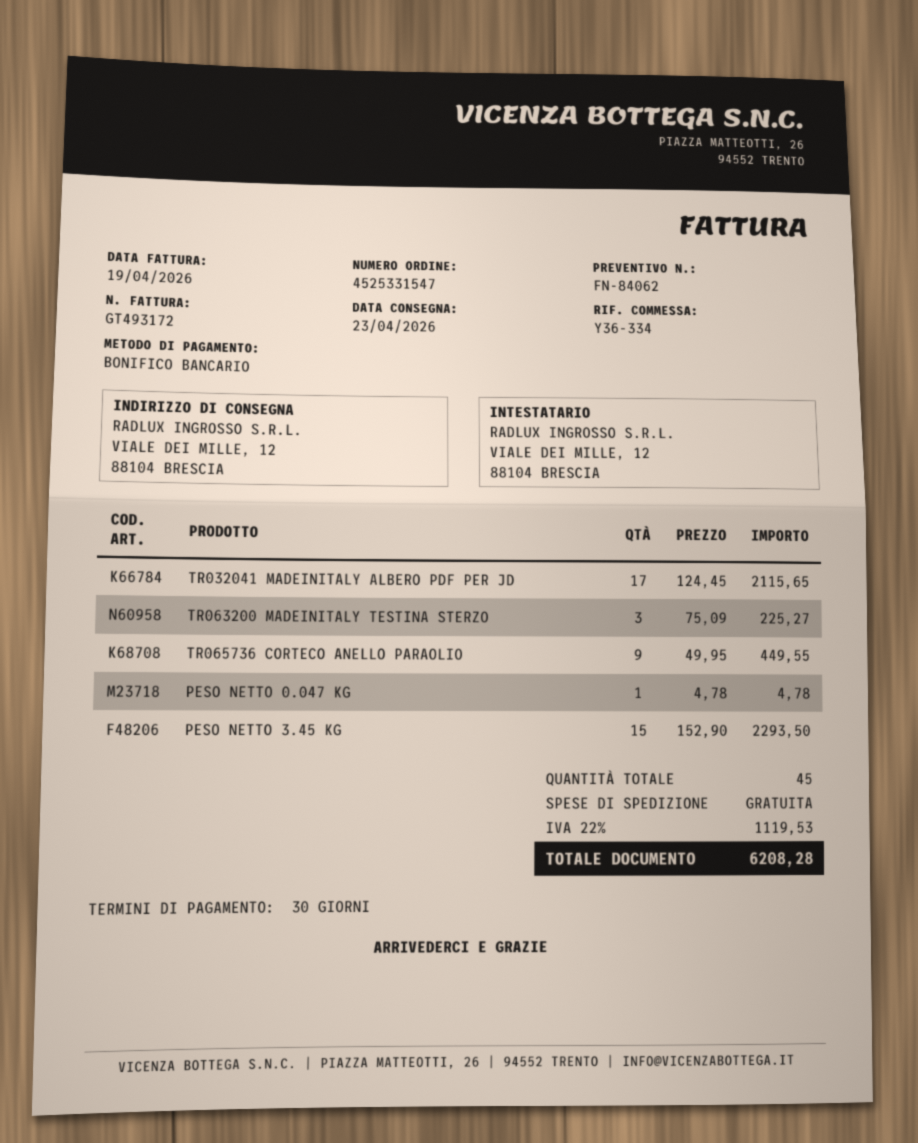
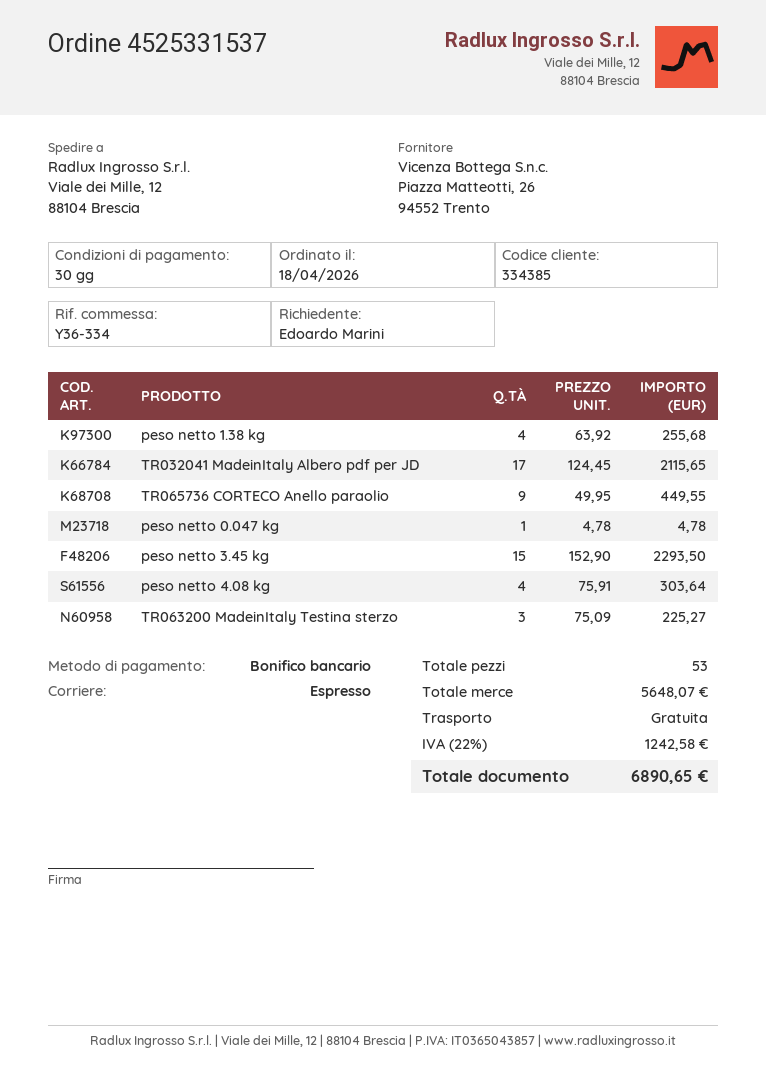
order number: 4525331547 -> 4525331537
peso netto 1.38 kg: none -> 4 x 63.92 = 255.68
peso netto 4.08 kg: none -> 4 x 75.91 = 303.64
total quantity: 45 -> 53
tax: 22% = 1119.53 -> 22% = 1242.58
total: 6208.28 -> 6890.65

